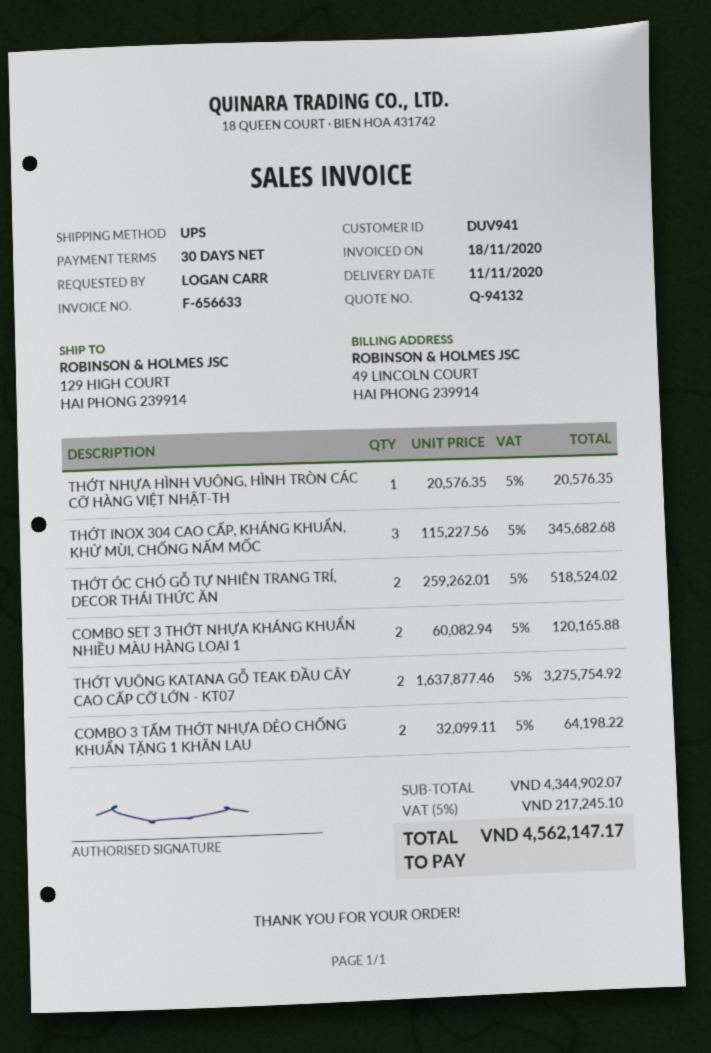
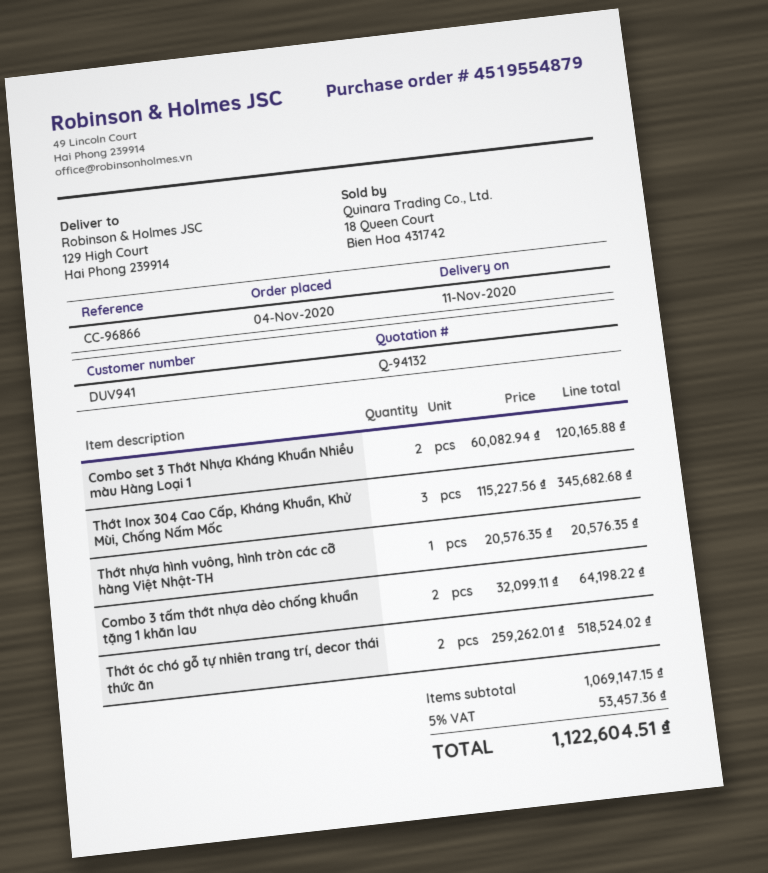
THỚT VUÔNG KATANA GỖ TEAK ĐẦU CÂY CAO CẤP CỠ LỚN - KT07: 2 x 1637877.46 = 3275754.92 -> none
subtotal: 4344902.07 -> 1069147.15
tax: 5% = 217245.10 -> 5% = 53457.36
total: 4562147.17 -> 1122604.51

